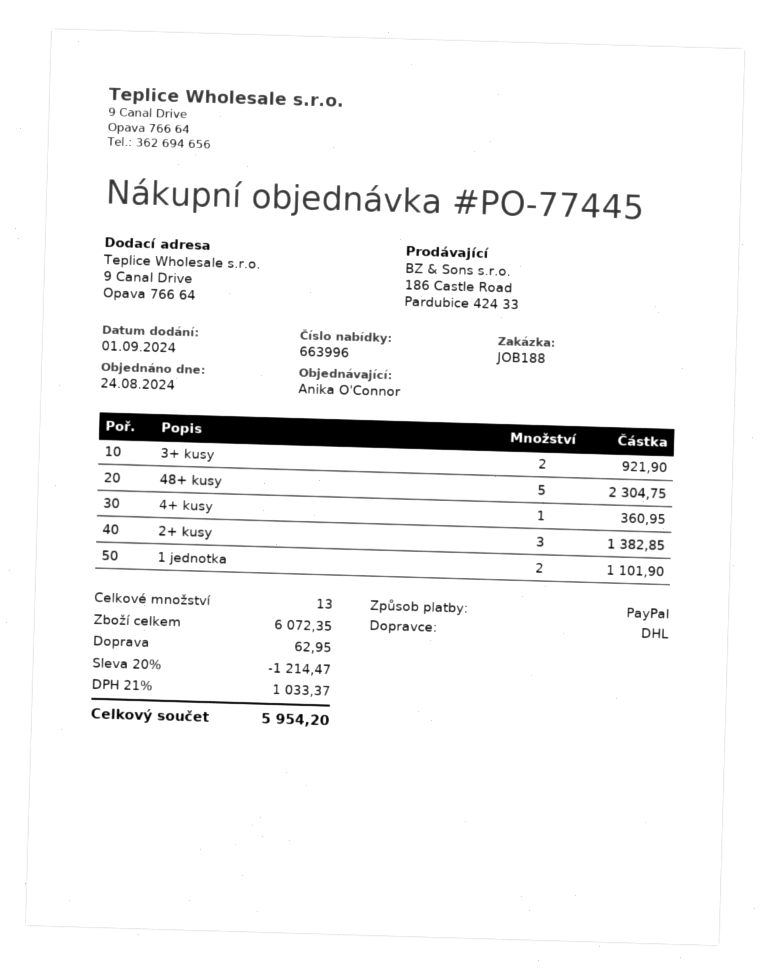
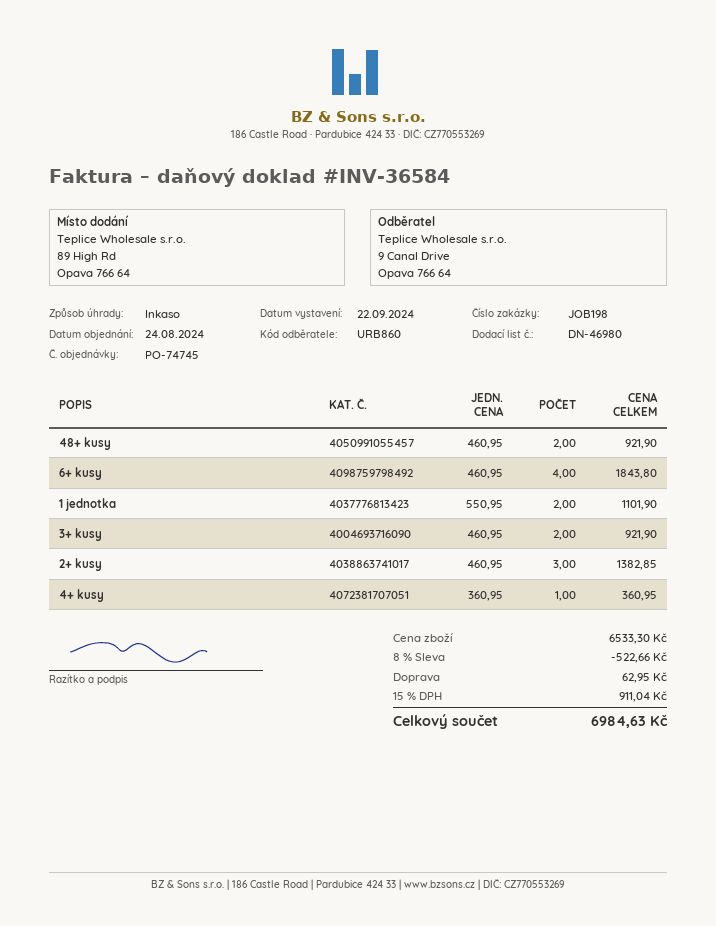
order number: PO-77445 -> PO-74745
reference: JOB188 -> JOB198
payment method: PayPal -> direct debit
ship to: 9 Canal Drive, Opava 766 64 -> 89 High Rd, Opava 766 64
48+ kusy: 5 for 2304.75 -> 2 for 921.90
6+ kusy: none -> 4 for 1843.80
subtotal: 6072.35 -> 6533.30
discount: 20% = 1214.47 -> 8% = 522.66
tax: 21% = 1033.37 -> 15% = 911.04
total: 5954.20 -> 6984.63

